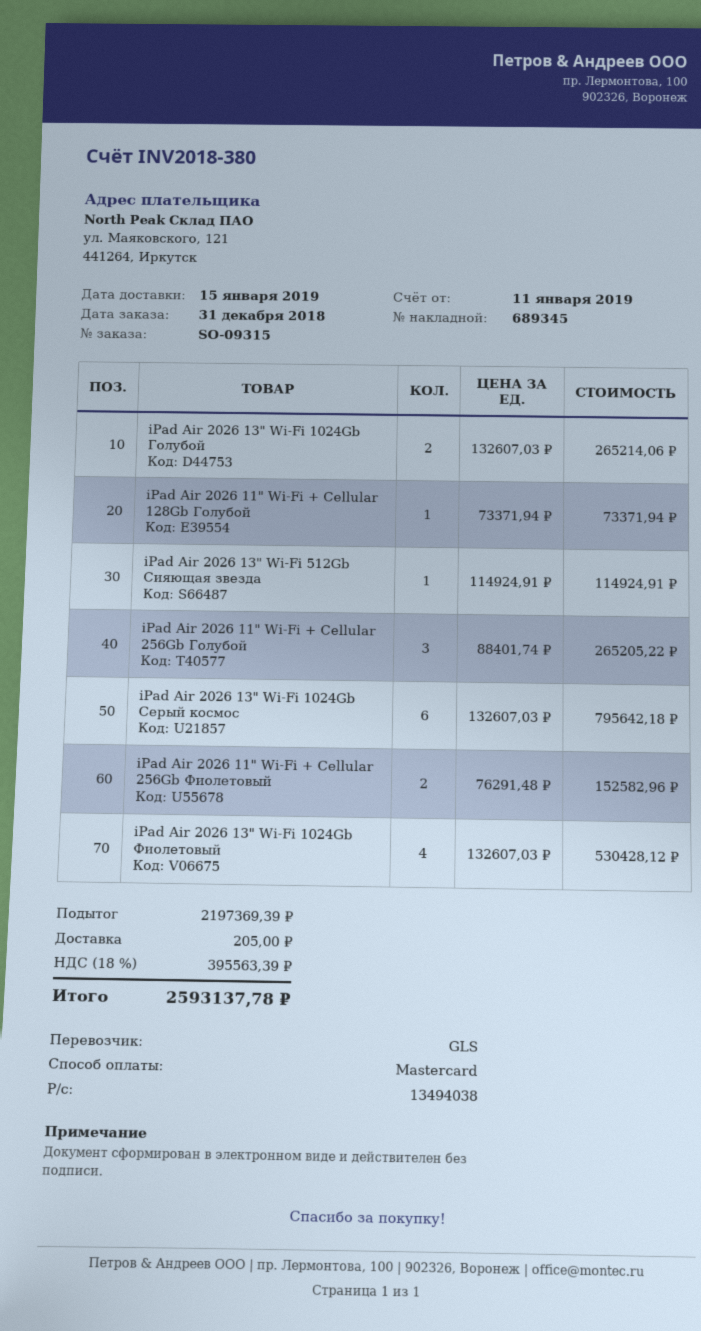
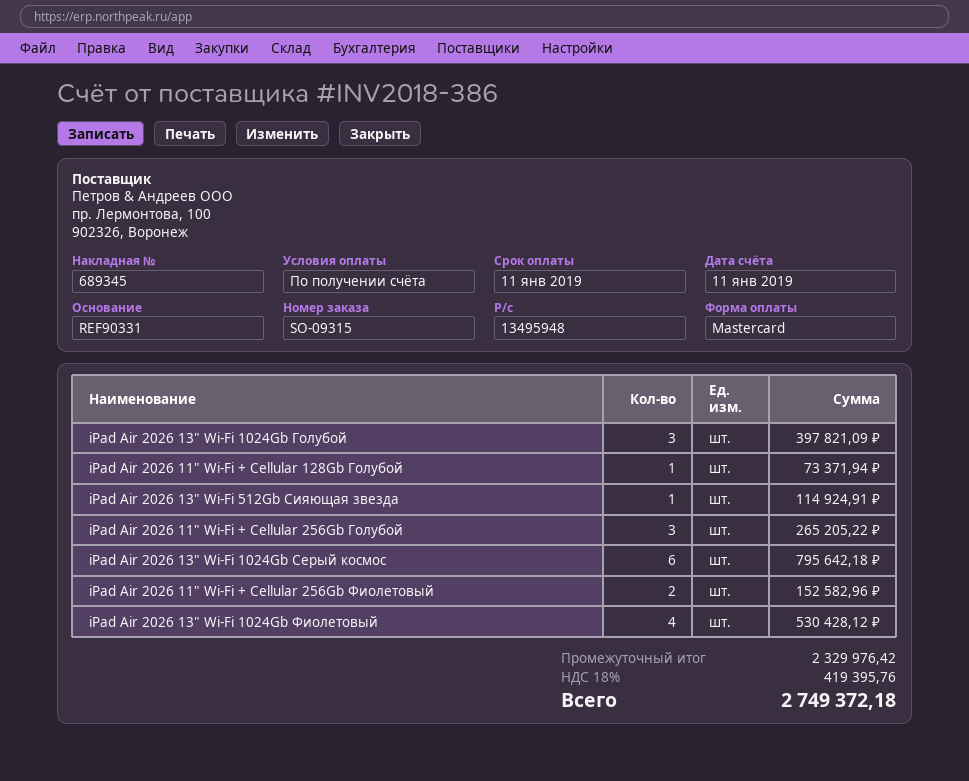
invoice number: INV2018-380 -> INV2018-386
bank account: 13494038 -> 13495948
iPad Air 2026 13" Wi-Fi 1024Gb Голубой: 2 for 265214.06 -> 3 for 397821.09
subtotal: 2197369.39 -> 2329976.42
shipping: 205.00 -> none
tax: 18% = 395563.39 -> 18% = 419395.76
total: 2593137.78 -> 2749372.18

